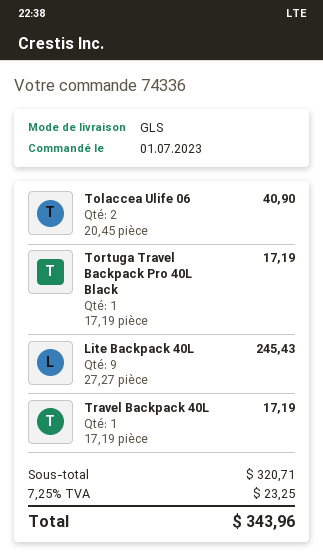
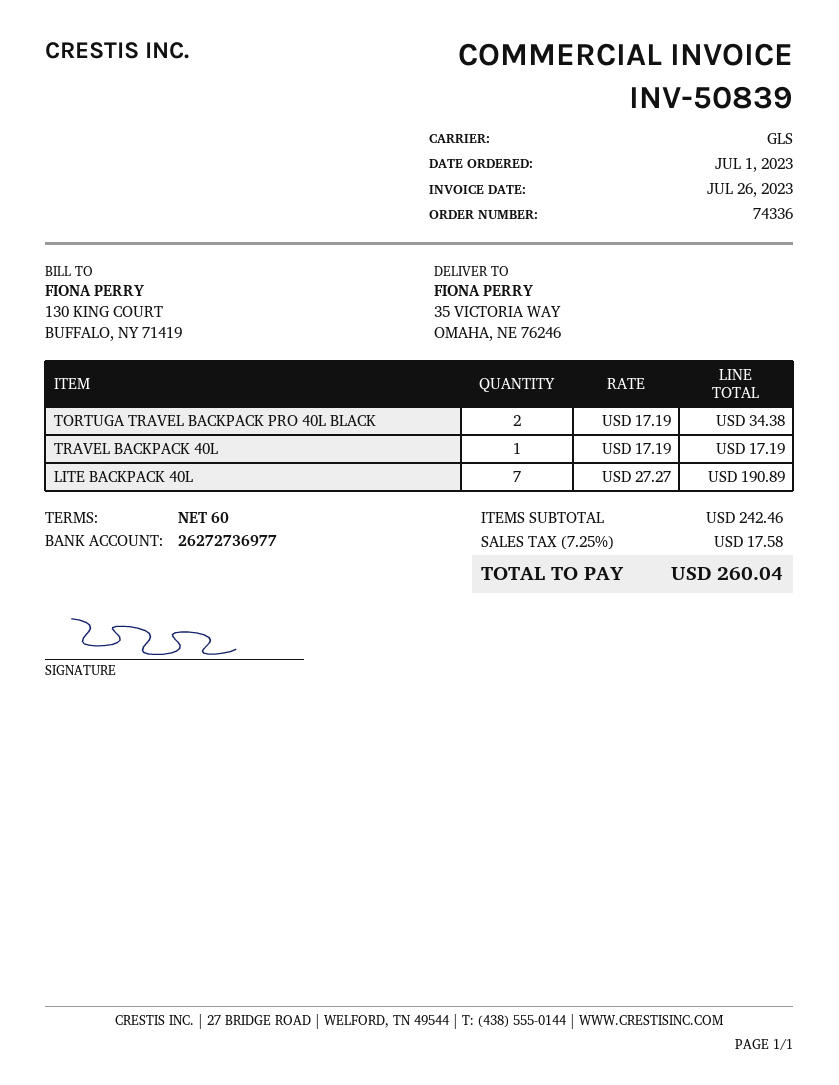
Tolaccea Ulife 06: 2 x 20.45 = 40.90 -> none
Tortuga Travel Backpack Pro 40L Black: 1 x 17.19 = 17.19 -> 2 x 17.19 = 34.38
Lite Backpack 40L: 9 x 27.27 = 245.43 -> 7 x 27.27 = 190.89
subtotal: 320.71 -> 242.46
tax: 7.25% = 23.25 -> 7.25% = 17.58
total: 343.96 -> 260.04

